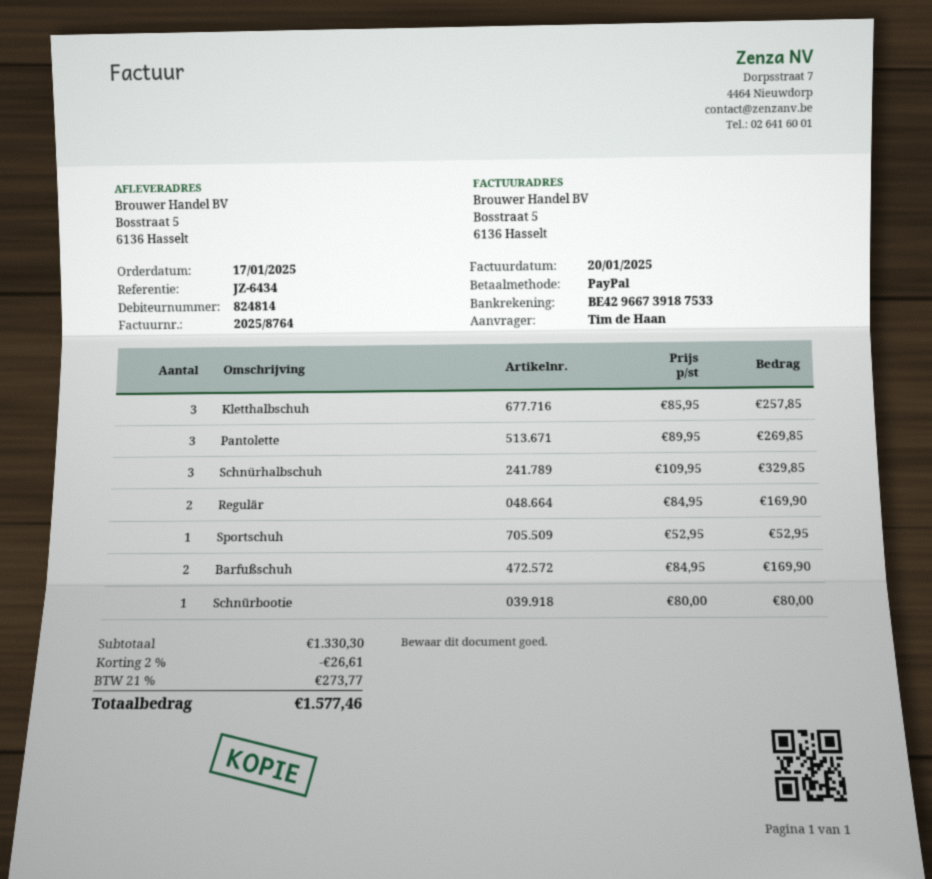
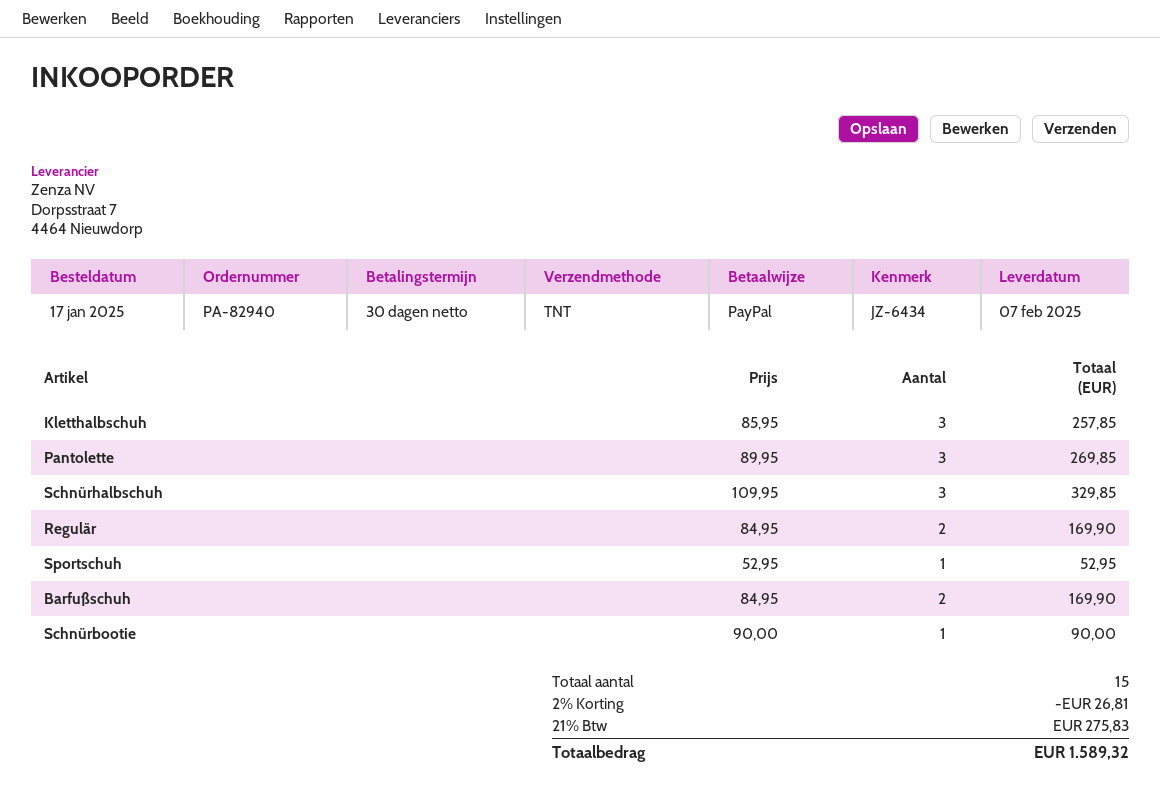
Schnürbootie: 1 x 80.00 = 80.00 -> 1 x 90.00 = 90.00
discount: 2% = 26.61 -> 2% = 26.81
tax: 21% = 273.77 -> 21% = 275.83
total: 1577.46 -> 1589.32

